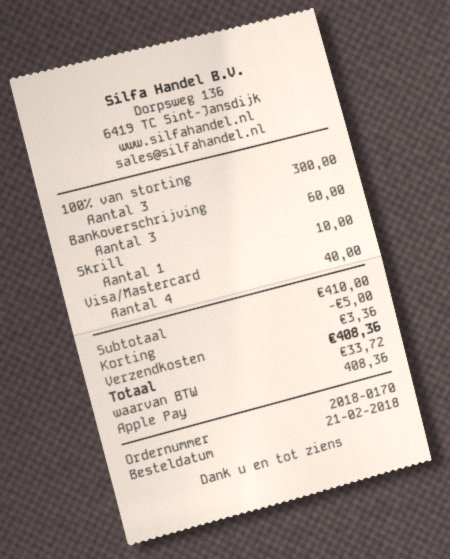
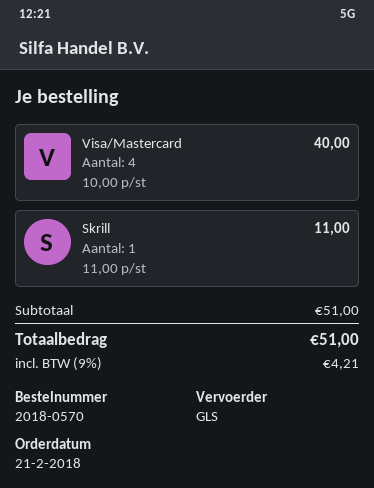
order number: 2018-0170 -> 2018-0570
100% van storting: 3 for 300.00 -> none
Bankoverschrijving: 3 for 60.00 -> none
Skrill: 1 for 10.00 -> 1 for 11.00
subtotal: 410.00 -> 51.00
discount: 5.00 -> none
shipping: 3.36 -> none
tax: 33.72 -> 4.21
total: 408.36 -> 51.00

